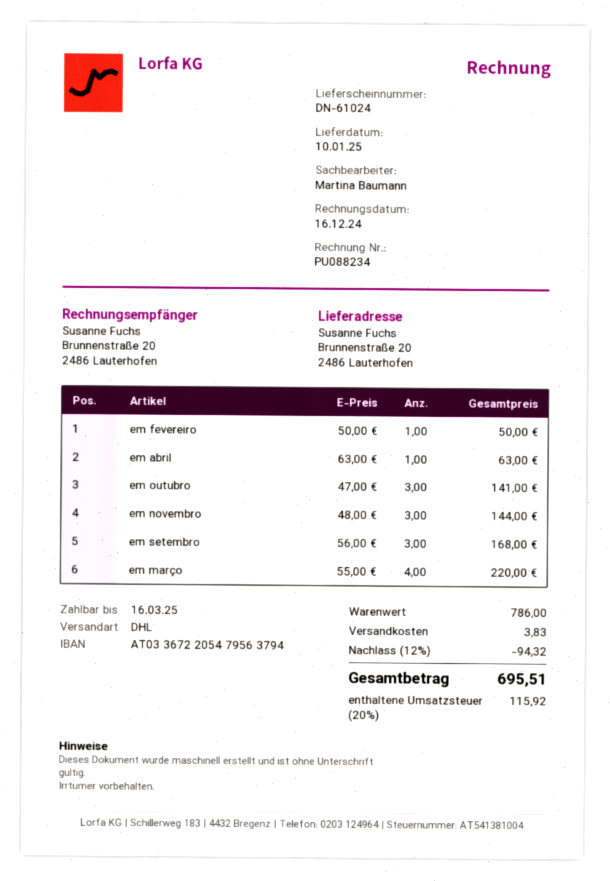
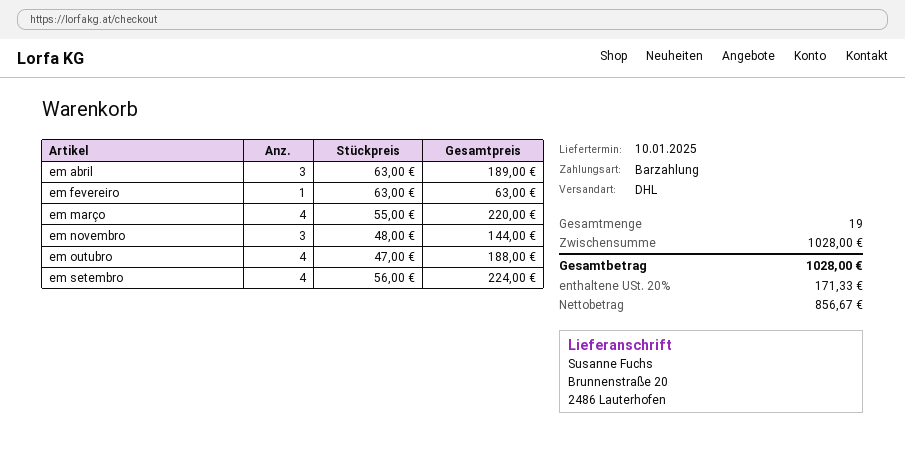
em fevereiro: 1 x 50.00 = 50.00 -> 1 x 63.00 = 63.00
em abril: 1 x 63.00 = 63.00 -> 3 x 63.00 = 189.00
em outubro: 3 x 47.00 = 141.00 -> 4 x 47.00 = 188.00
em setembro: 3 x 56.00 = 168.00 -> 4 x 56.00 = 224.00
subtotal: 786.00 -> 1028.00
discount: 12% = 94.32 -> none
shipping: 3.83 -> none
tax: 20% = 115.92 -> 20% = 171.33
total: 695.51 -> 1028.00

